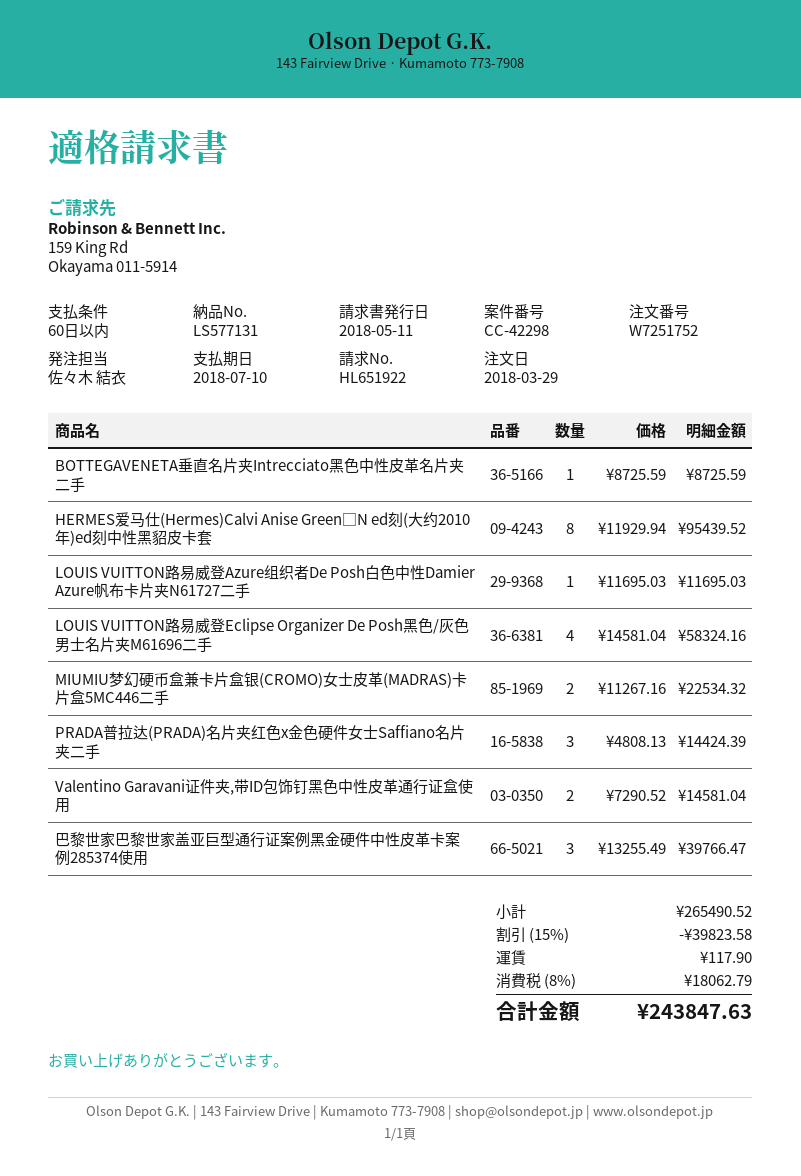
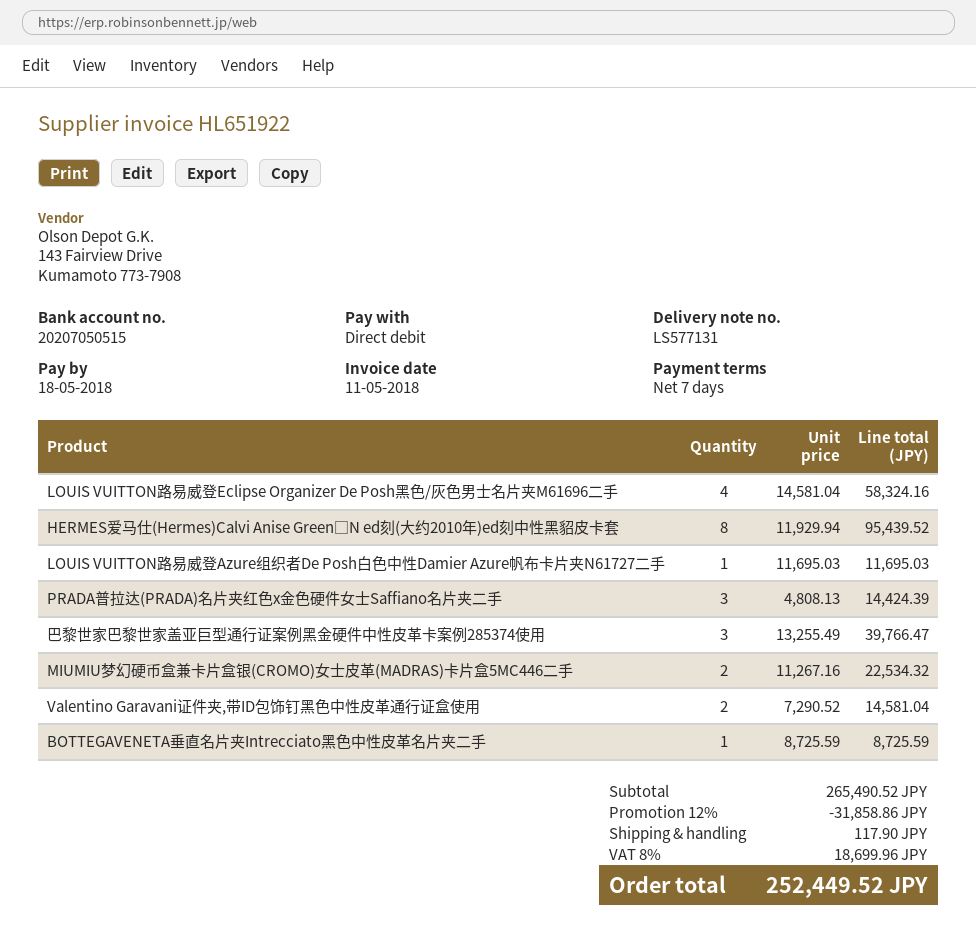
payment terms: 60 days -> 7 days
due date: 2018-07-10 -> 2018-05-18
discount: 15% = 39823.58 -> 12% = 31858.86
tax: 8% = 18062.79 -> 8% = 18699.96
total: 243847.63 -> 252449.52

